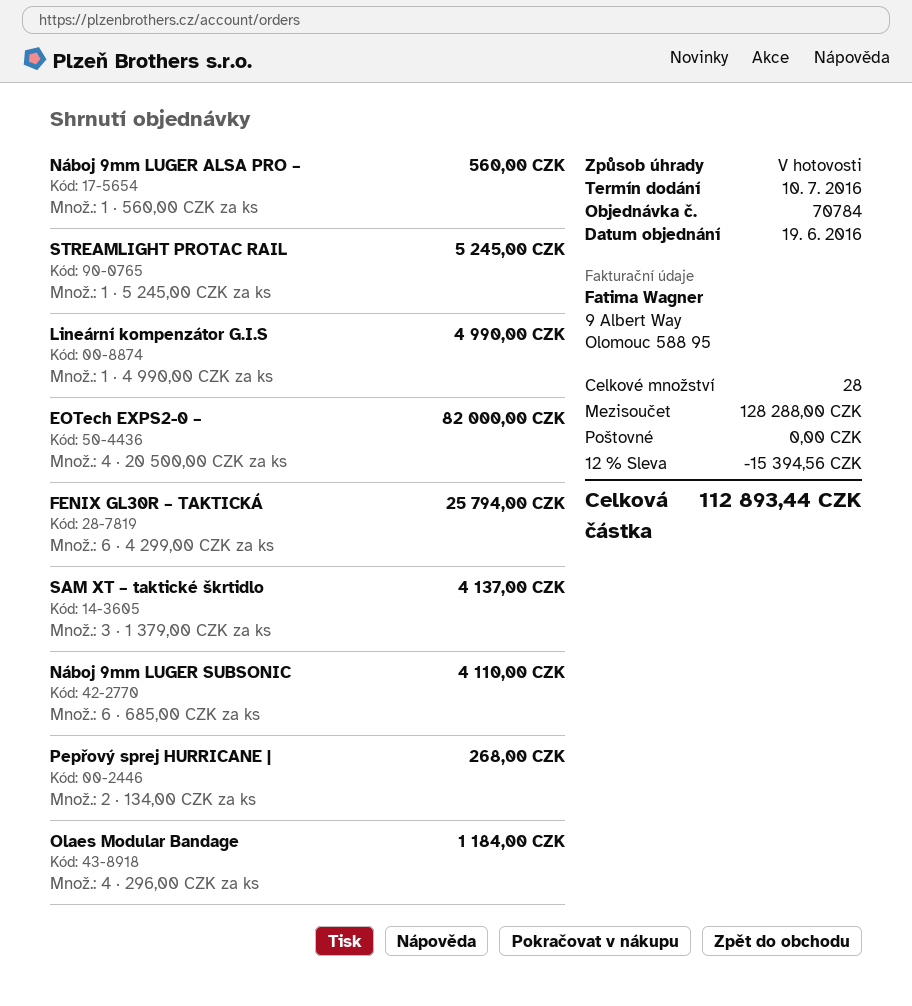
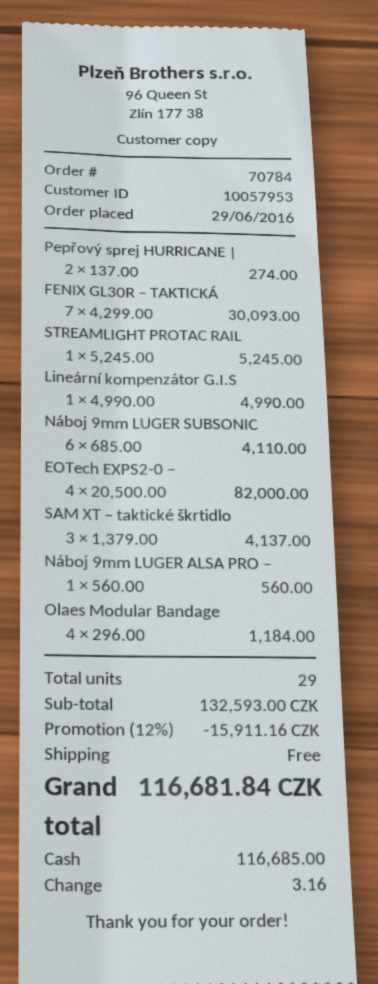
order date: 2016-06-19 -> 2016-06-29
FENIX GL30R – TAKTICKÁ: 6 x 4299.00 = 25794.00 -> 7 x 4299.00 = 30093.00
Pepřový sprej HURRICANE |: 2 x 134.00 = 268.00 -> 2 x 137.00 = 274.00
total quantity: 28 -> 29
subtotal: 128288.00 -> 132593.00
discount: 12% = 15394.56 -> 12% = 15911.16
total: 112893.44 -> 116681.84

